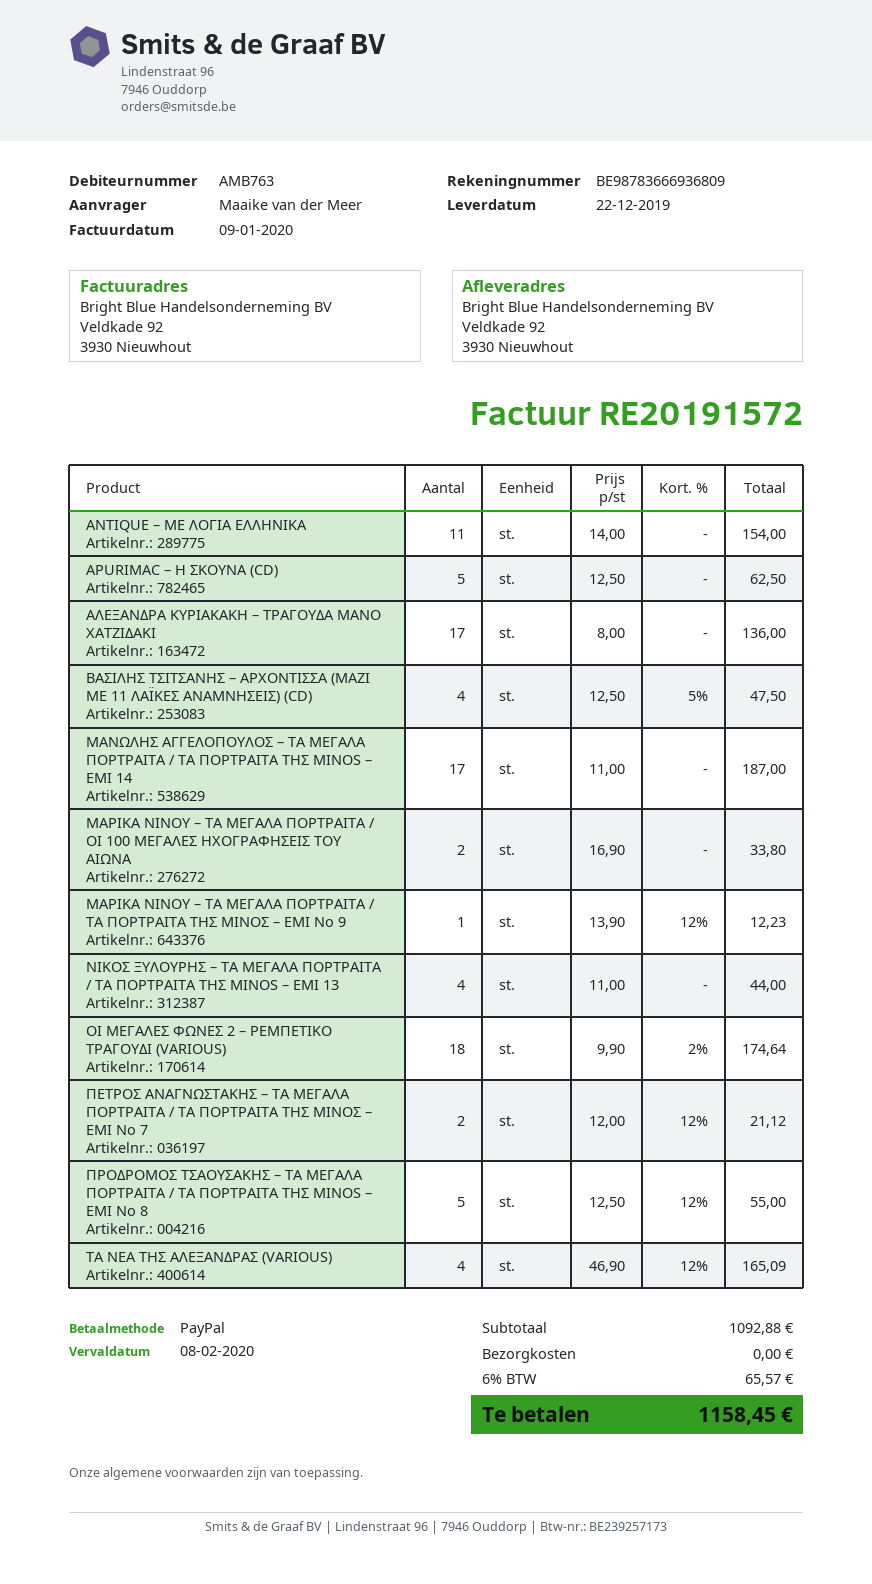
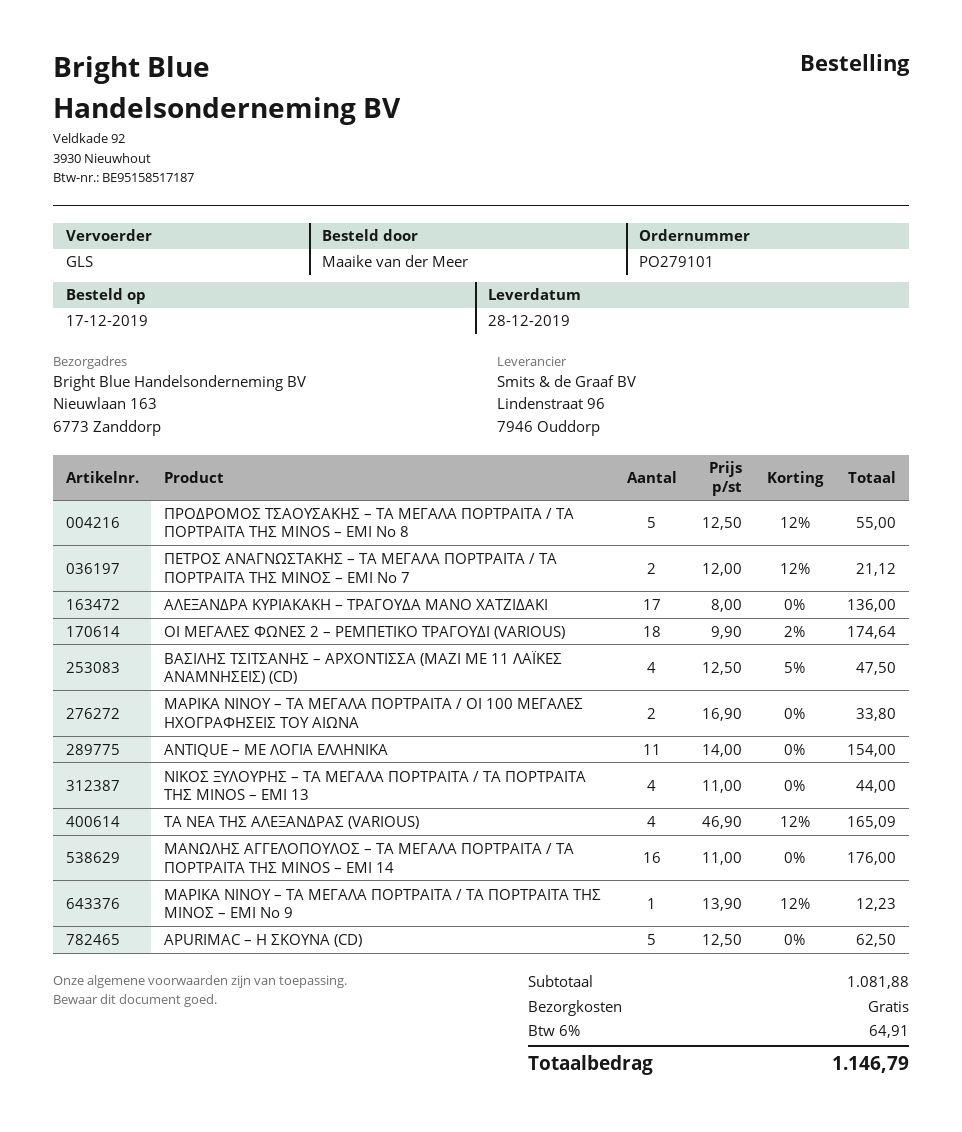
delivery date: 2019-12-22 -> 2019-12-28
ship to: Veldkade 92, 3930 Nieuwhout -> Nieuwlaan 163, 6773 Zanddorp
ΜΑΝΩΛΗΣ ΑΓΓΕΛΟΠΟΥΛΟΣ – ΤΑ ΜΕΓΑΛΑ ΠΟΡΤΡΑΙΤΑ / ΤΑ ΠΟΡΤΡΑΙΤΑ ΤΗΣ MINOS – ΕΜΙ 14: 17 x 11.00 = 187.00 -> 16 x 11.00 = 176.00
subtotal: 1092.88 -> 1081.88
tax: 6% = 65.57 -> 6% = 64.91
total: 1158.45 -> 1146.79

